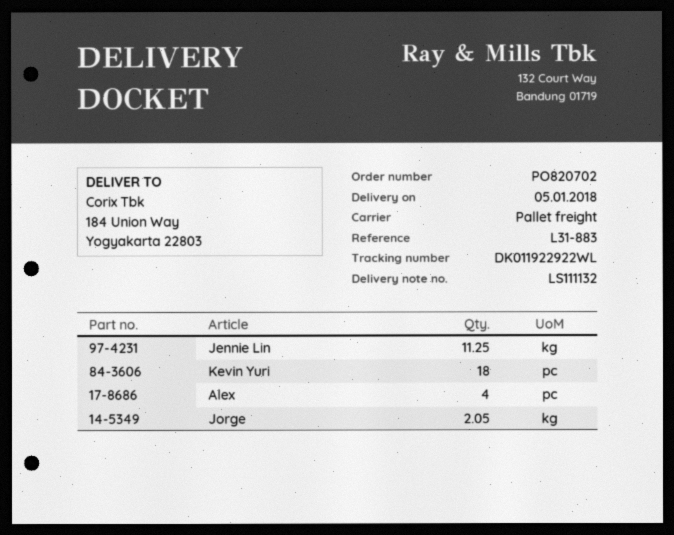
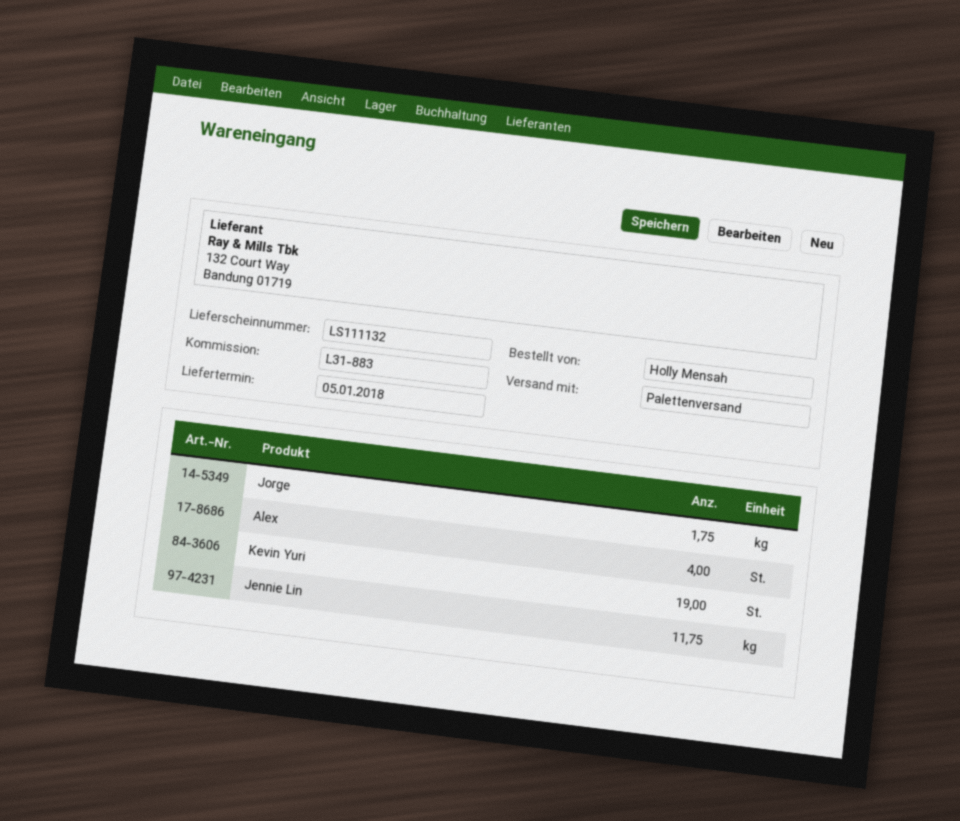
Jennie Lin: 11.25 -> 11.75
Kevin Yuri: 18 -> 19
Jorge: 2.05 -> 1.75

